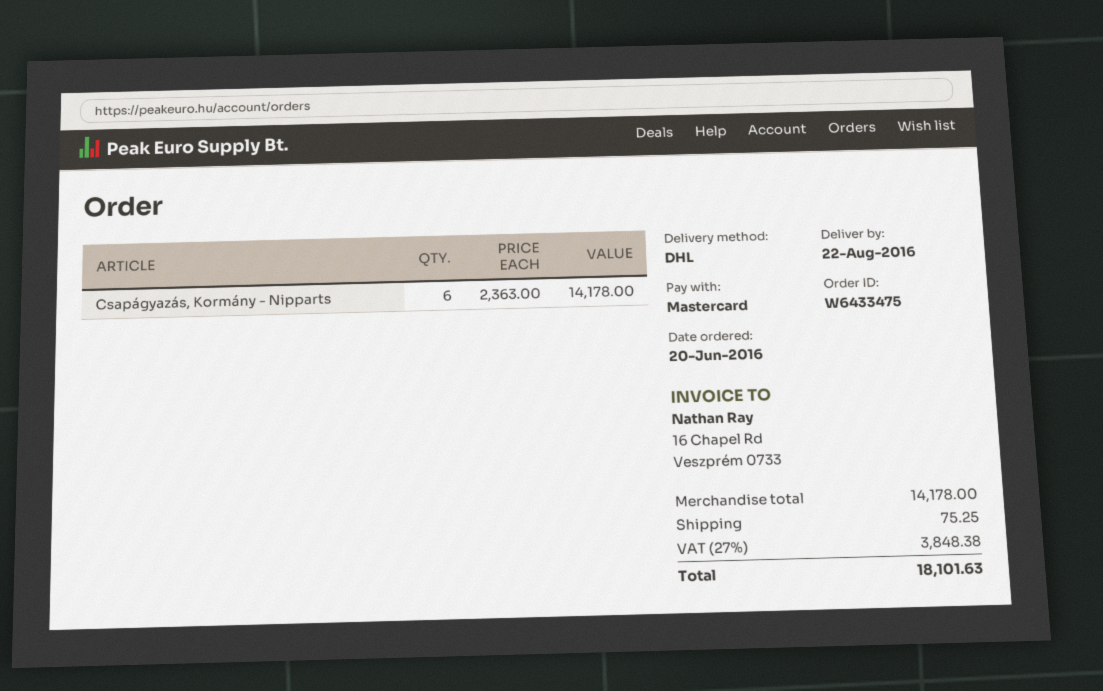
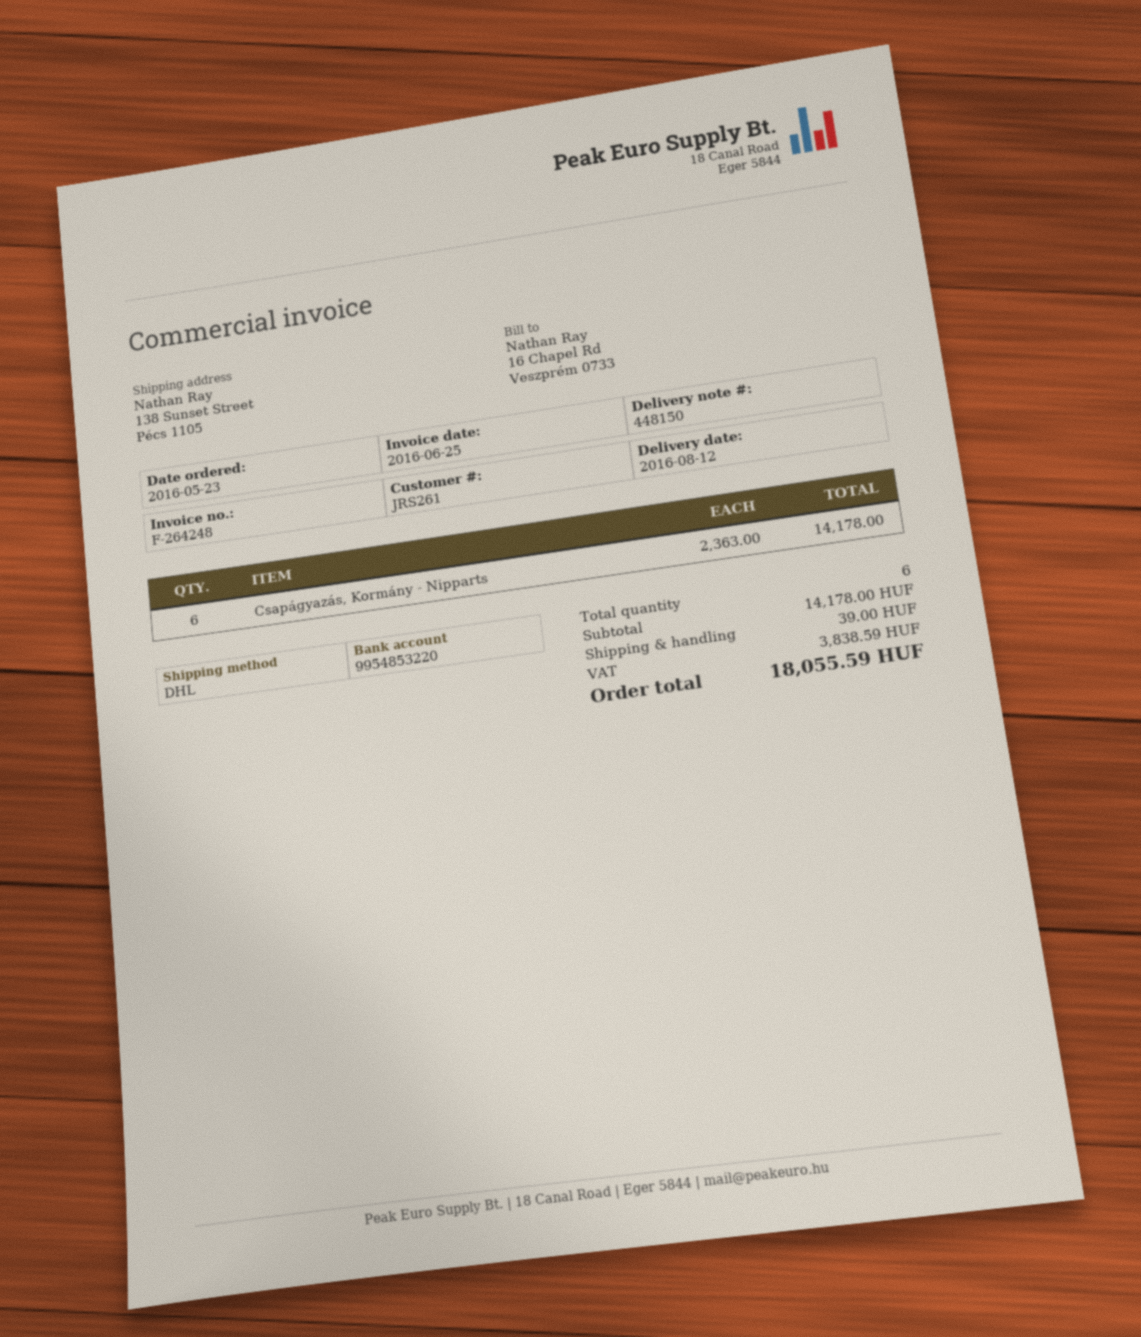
order date: 2016-06-20 -> 2016-05-23
delivery date: 2016-08-22 -> 2016-08-12
shipping: 75.25 -> 39.00
tax: 3848.38 -> 3838.59
total: 18101.63 -> 18055.59

